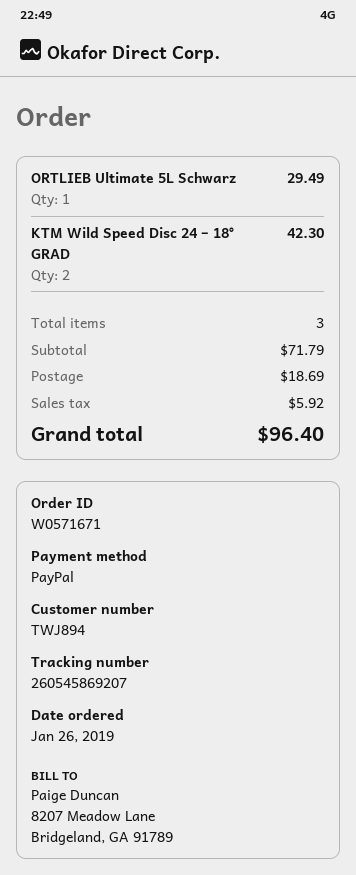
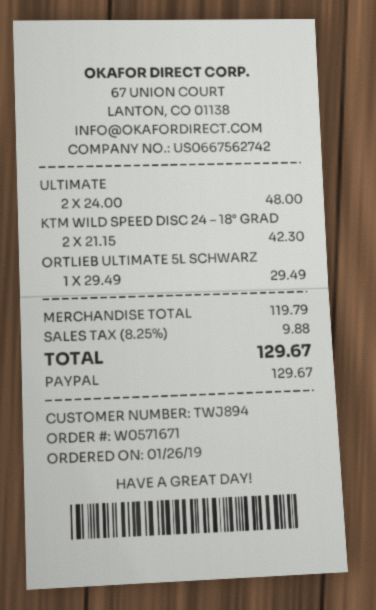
ULTIMATE: none -> 2 for 48.00
subtotal: 71.79 -> 119.79
shipping: 18.69 -> none
tax: 5.92 -> 9.88
total: 96.40 -> 129.67

